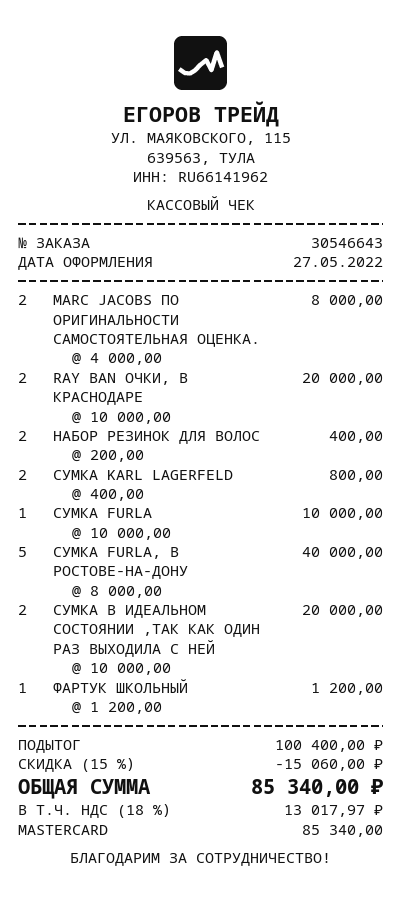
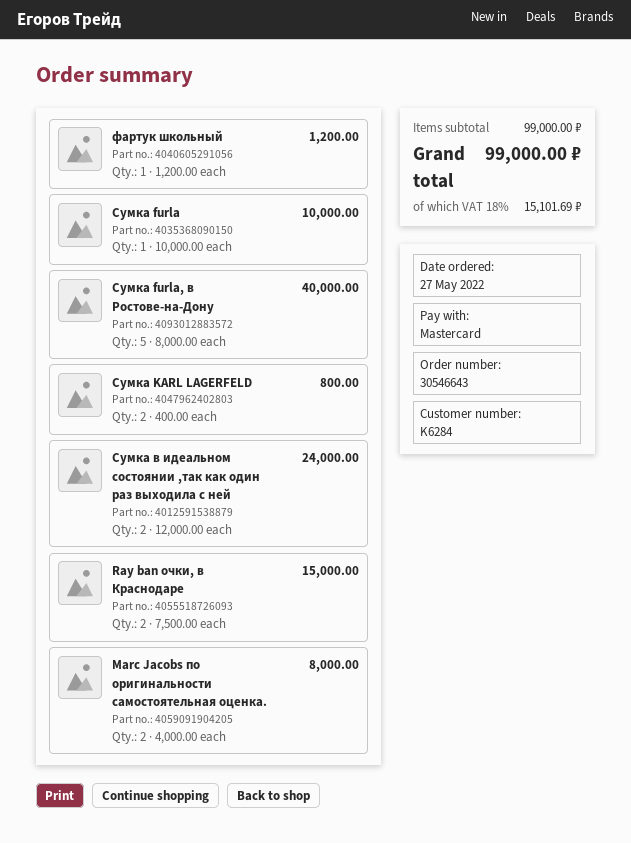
RAY BAN ОЧКИ, В КРАСНОДАРЕ: 2 x 10000.00 = 20000.00 -> 2 x 7500.00 = 15000.00
НАБОР РЕЗИНОК ДЛЯ ВОЛОС: 2 x 200.00 = 400.00 -> none
СУМКА В ИДЕАЛЬНОМ СОСТОЯНИИ ,ТАК КАК ОДИН РАЗ ВЫХОДИЛА С НЕЙ: 2 x 10000.00 = 20000.00 -> 2 x 12000.00 = 24000.00
subtotal: 100400.00 -> 99000.00
discount: 15% = 15060.00 -> none
tax: 18% = 13017.97 -> 18% = 15101.69
total: 85340.00 -> 99000.00

